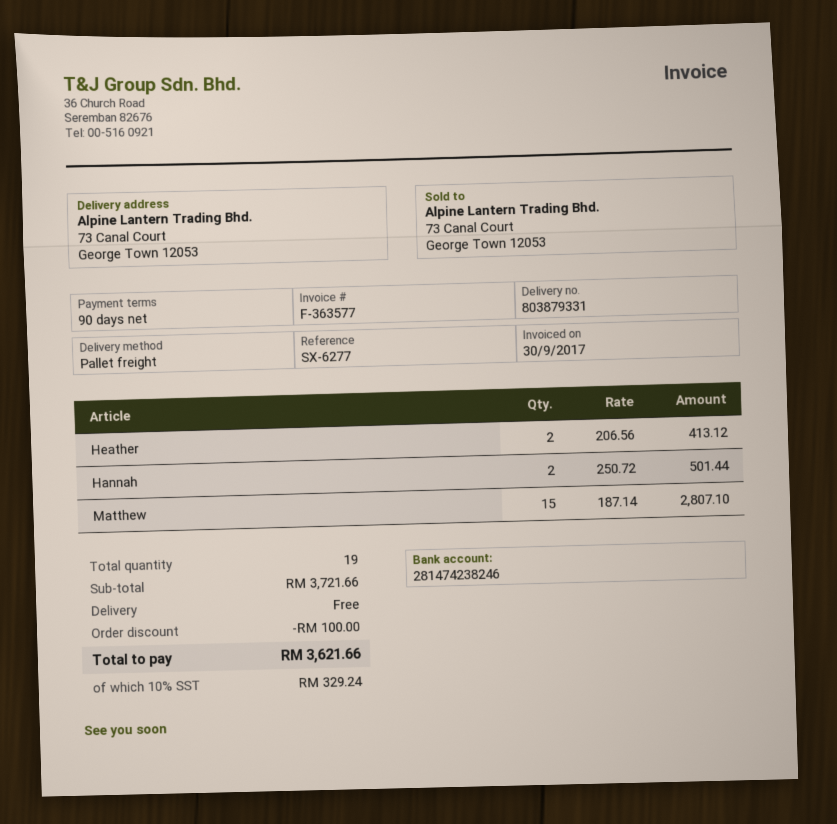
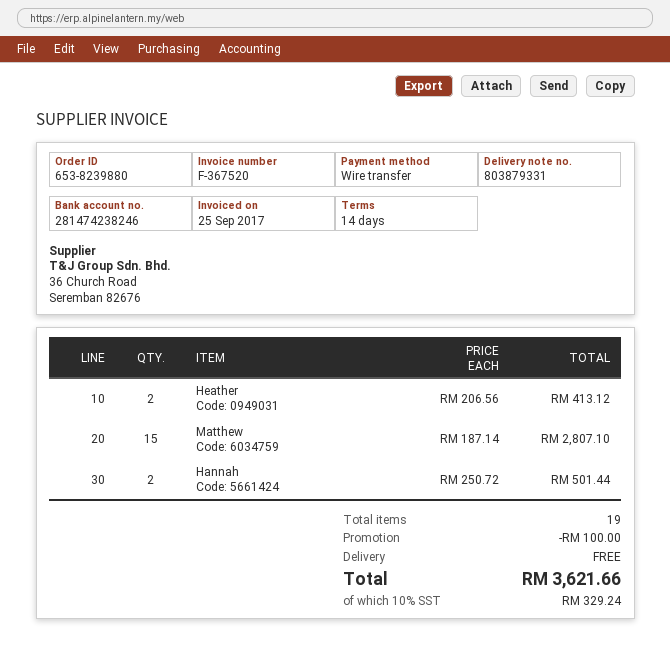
invoice number: F-363577 -> F-367520
invoice date: 2017-09-30 -> 2017-09-25
payment terms: 90 days -> 14 days

